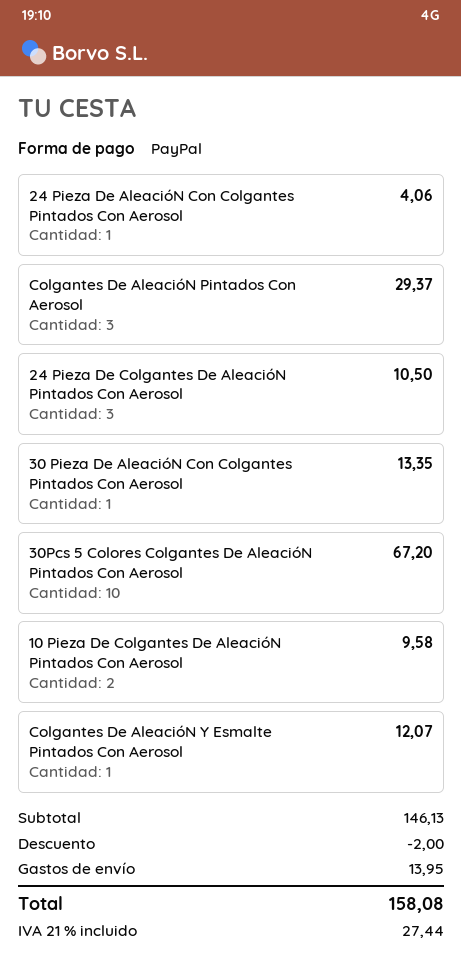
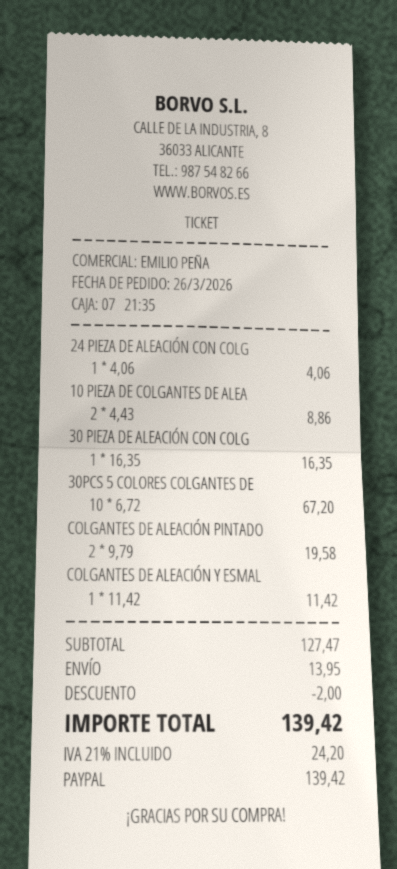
Colgantes De AleacióN Pintados Con Aerosol: 3 for 29.37 -> 2 for 19.58
24 Pieza De Colgantes De AleacióN Pintados Con Aerosol: 3 for 10.50 -> none
30 Pieza De AleacióN Con Colgantes Pintados Con Aerosol: 1 for 13.35 -> 1 for 16.35
10 Pieza De Colgantes De AleacióN Pintados Con Aerosol: 2 for 9.58 -> 2 for 8.86
Colgantes De AleacióN Y Esmalte Pintados Con Aerosol: 1 for 12.07 -> 1 for 11.42
subtotal: 146.13 -> 127.47
tax: 21% = 27.44 -> 21% = 24.20
total: 158.08 -> 139.42

